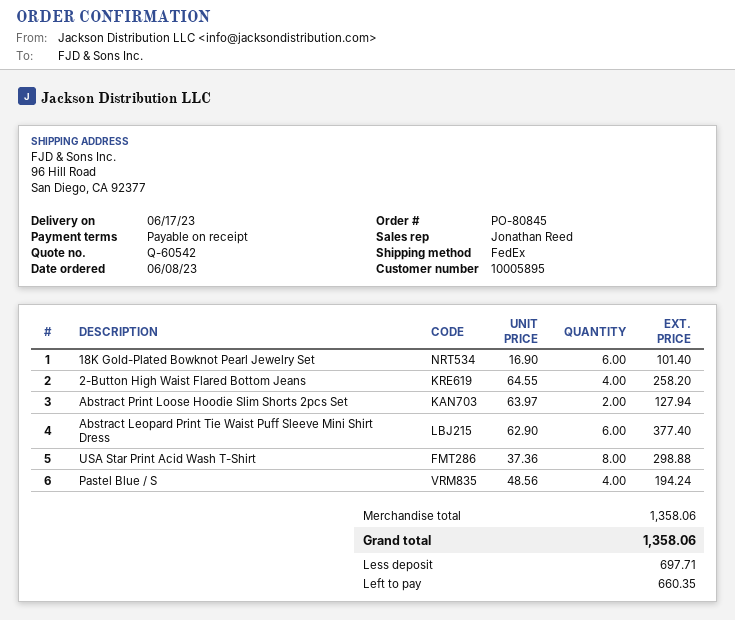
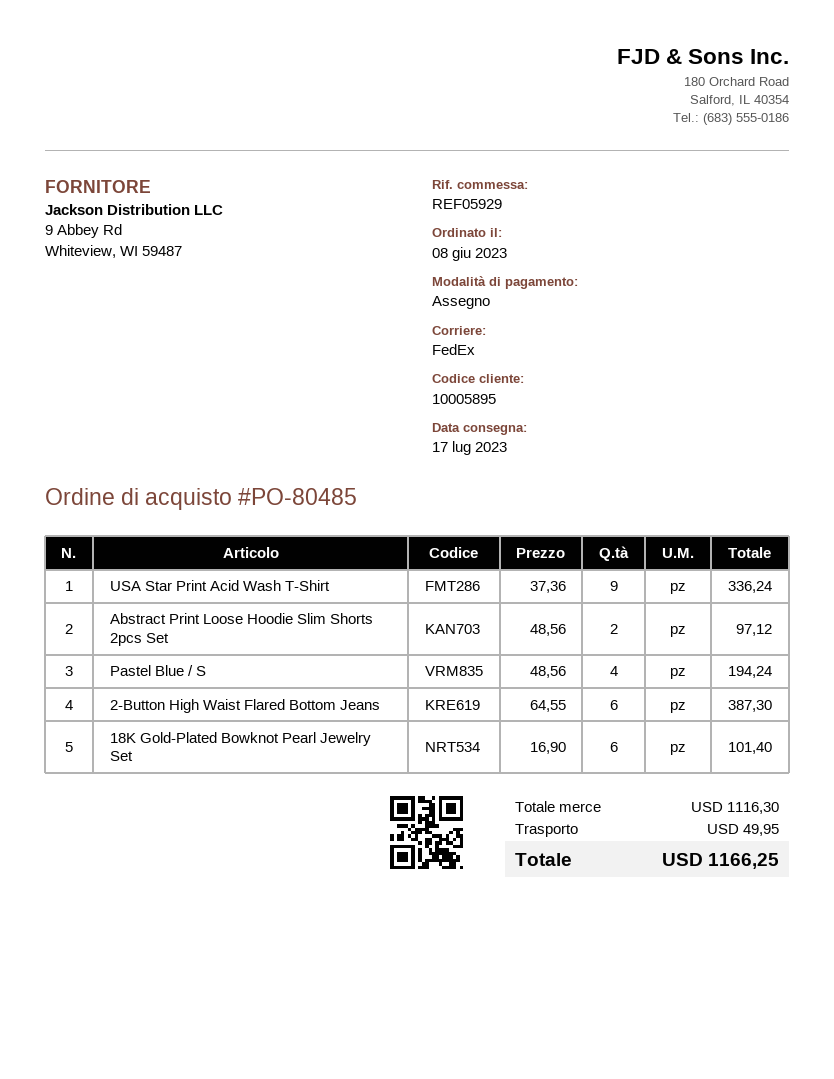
order number: PO-80845 -> PO-80485
delivery date: 2023-06-17 -> 2023-07-17
2-Button High Waist Flared Bottom Jeans: 4 x 64.55 = 258.20 -> 6 x 64.55 = 387.30
Abstract Print Loose Hoodie Slim Shorts 2pcs Set: 2 x 63.97 = 127.94 -> 2 x 48.56 = 97.12
Abstract Leopard Print Tie Waist Puff Sleeve Mini Shirt Dress: 6 x 62.90 = 377.40 -> none
USA Star Print Acid Wash T-Shirt: 8 x 37.36 = 298.88 -> 9 x 37.36 = 336.24
subtotal: 1358.06 -> 1116.30
shipping: none -> 49.95
total: 1358.06 -> 1166.25

